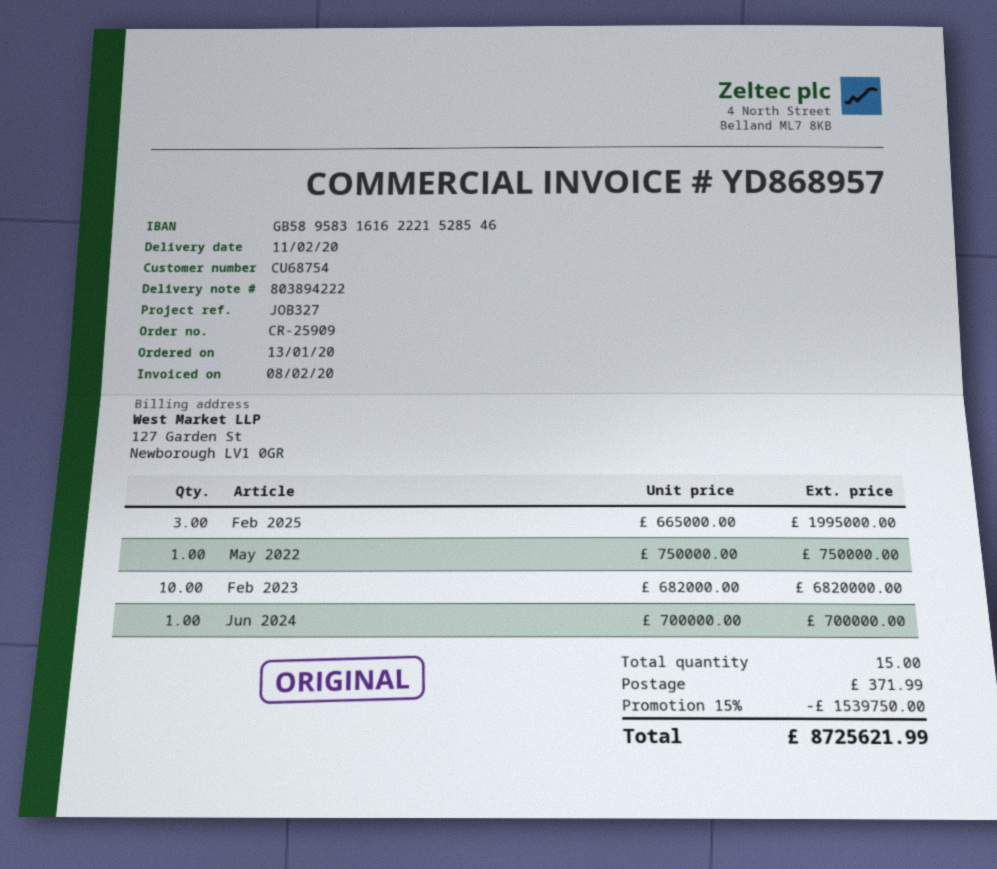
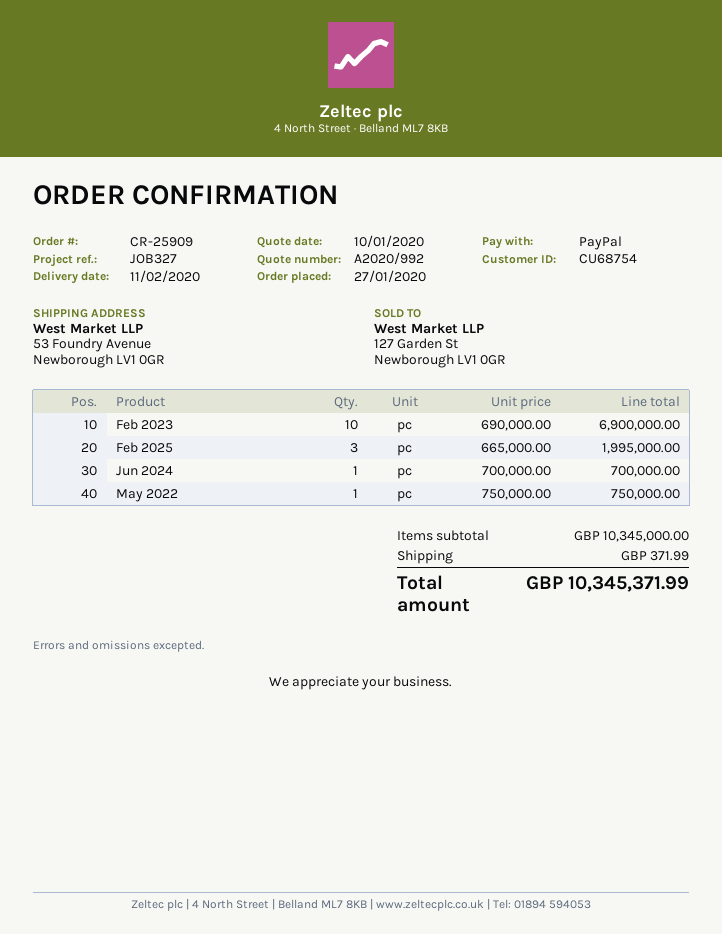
order date: 2020-01-13 -> 2020-01-27
Feb 2023: 10 x 682000.00 = 6820000.00 -> 10 x 690000.00 = 6900000.00
discount: 15% = 1539750.00 -> none
total: 8725621.99 -> 10345371.99

